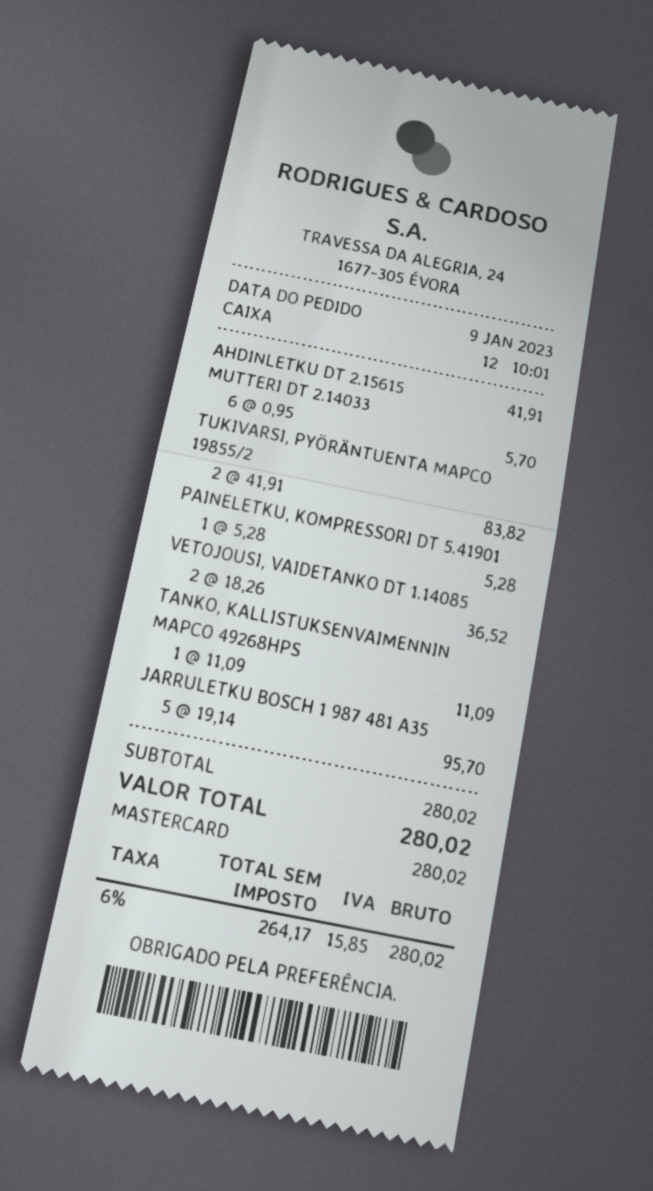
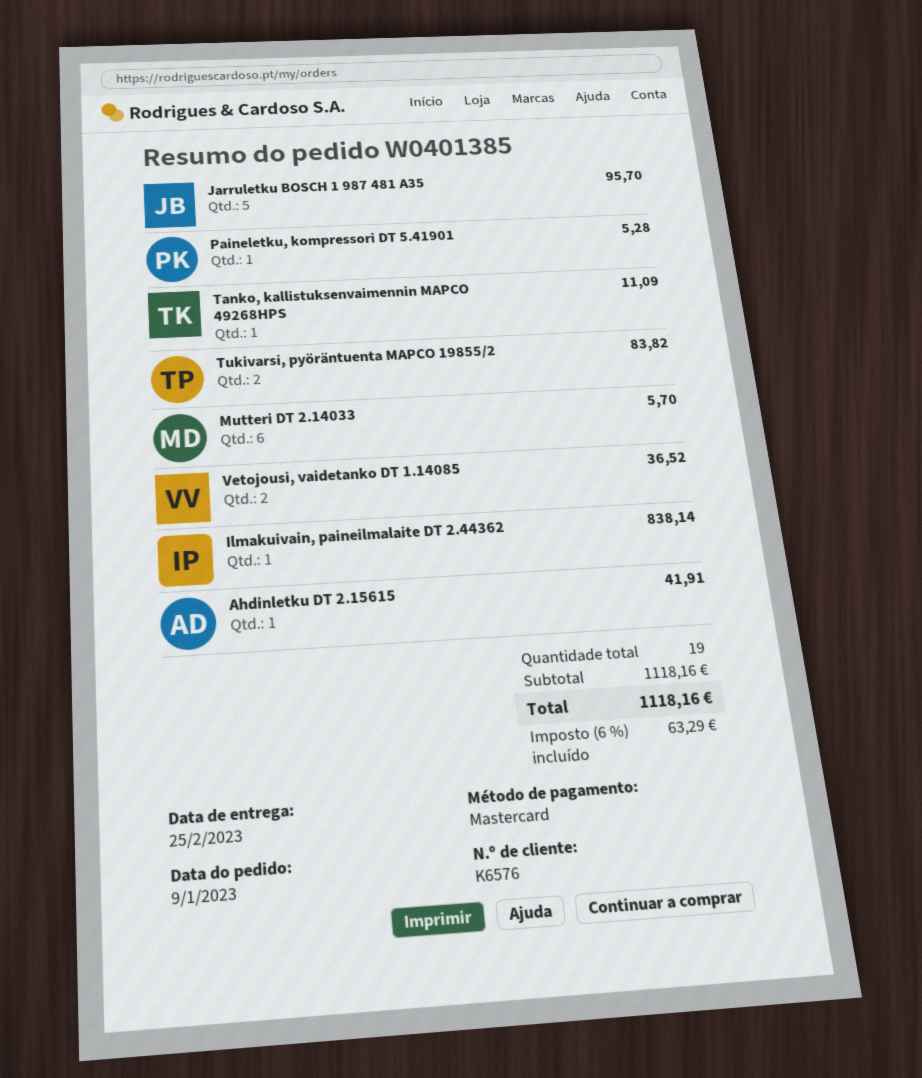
Ilmakuivain, paineilmalaite DT 2.44362: none -> 1 for 838.14
subtotal: 280.02 -> 1118.16
tax: 6% = 15.85 -> 6% = 63.29
total: 280.02 -> 1118.16

